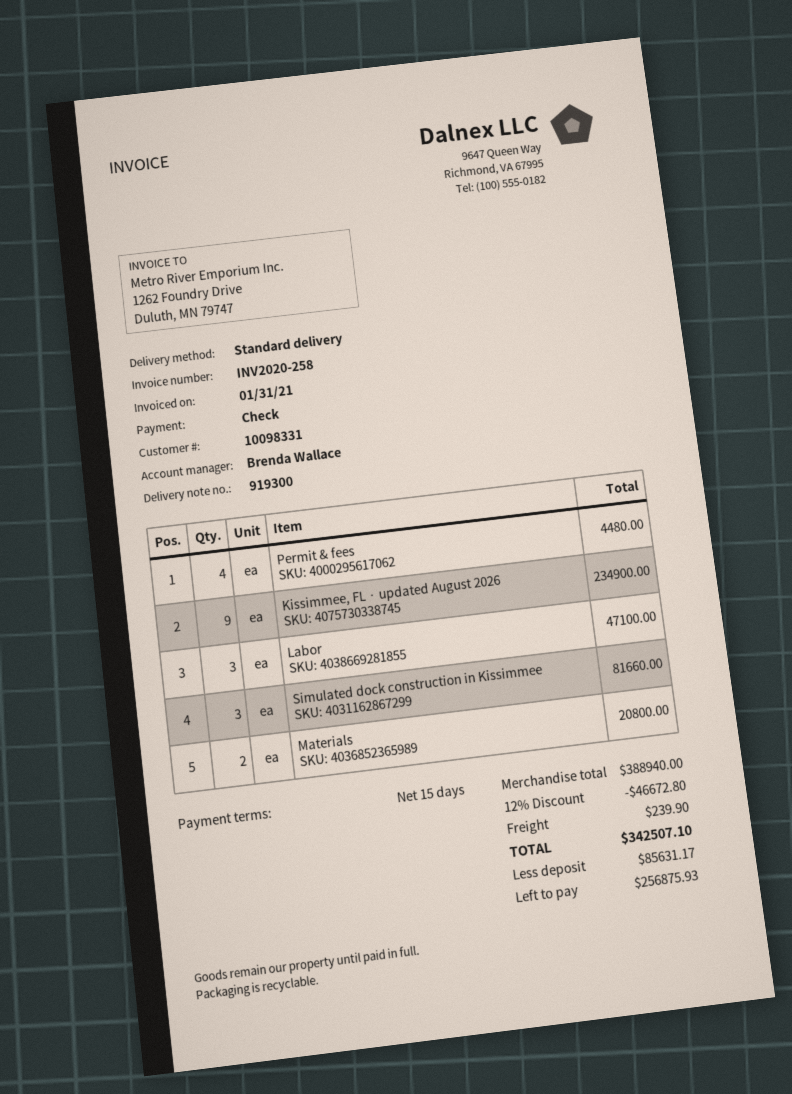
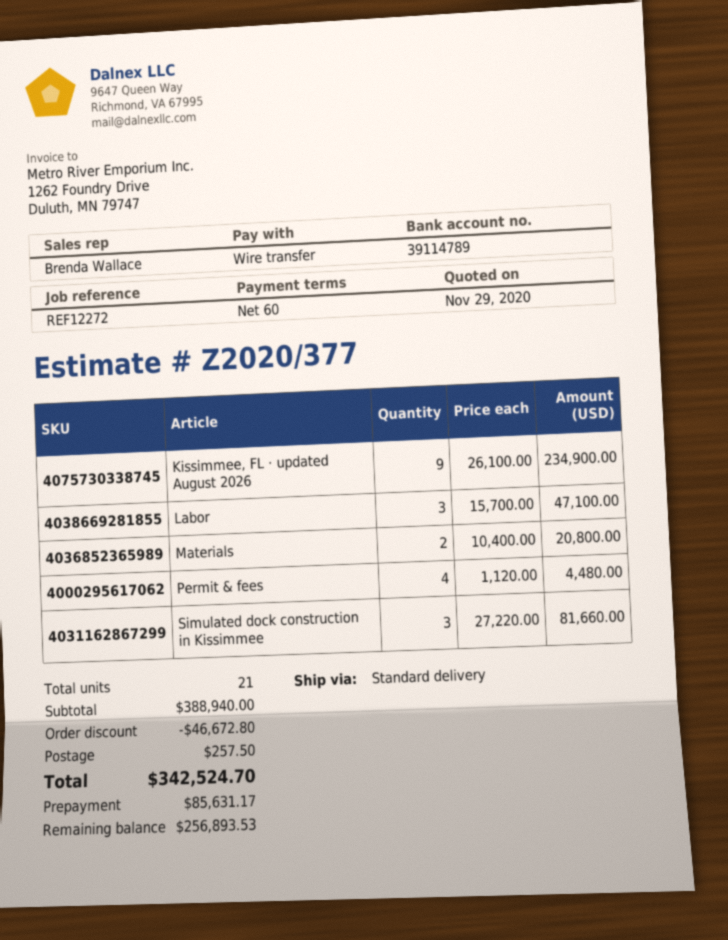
payment terms: 15 days -> 60 days
payment method: cheque -> bank transfer
shipping: 239.90 -> 257.50
total: 342507.10 -> 342524.70
balance: 256875.93 -> 256893.53

